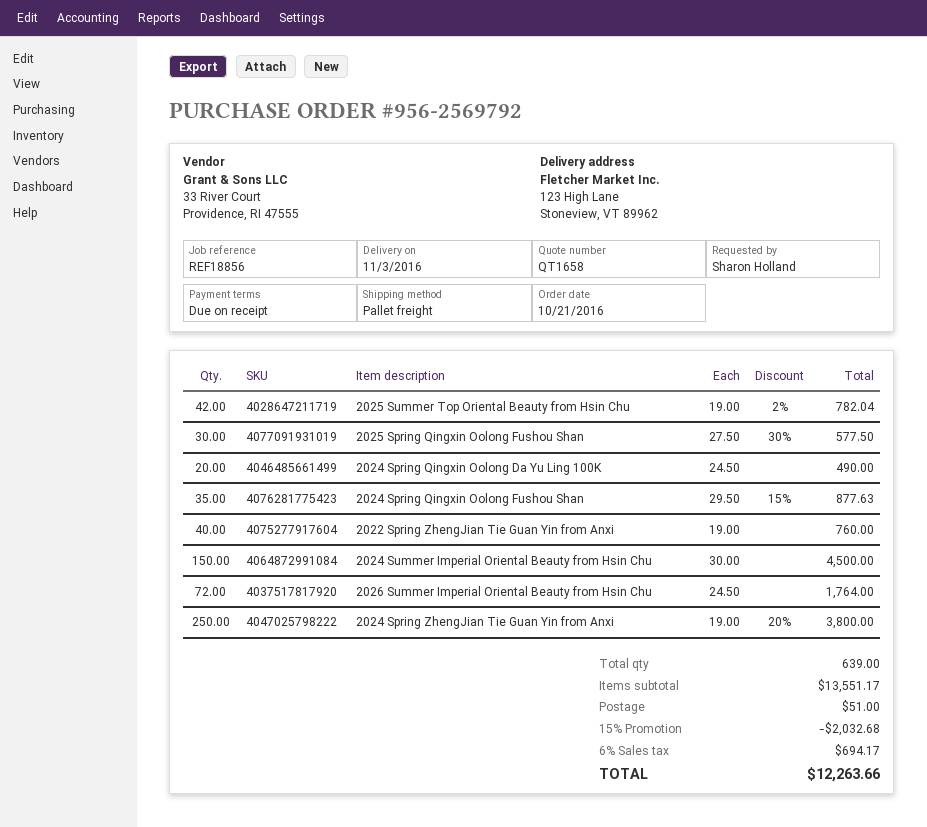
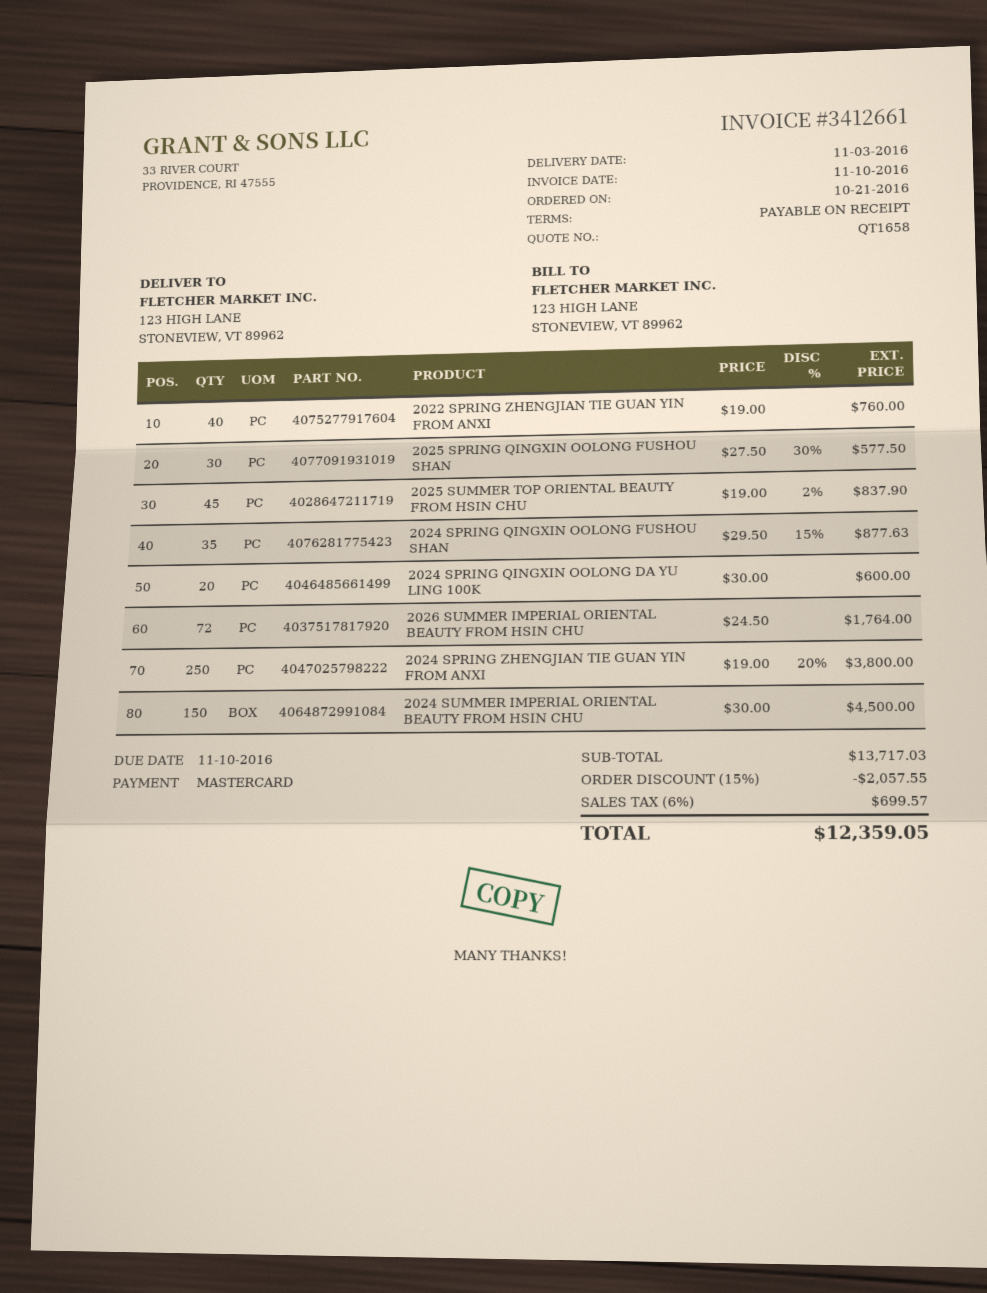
2025 Summer Top Oriental Beauty from Hsin Chu: 42 x 19.00 - 2% = 782.04 -> 45 x 19.00 - 2% = 837.90
2024 Spring Qingxin Oolong Da Yu Ling 100K: 20 x 24.50 = 490.00 -> 20 x 30.00 = 600.00
subtotal: 13551.17 -> 13717.03
discount: 15% = 2032.68 -> 15% = 2057.55
shipping: 51.00 -> none
tax: 6% = 694.17 -> 6% = 699.57
total: 12263.66 -> 12359.05

